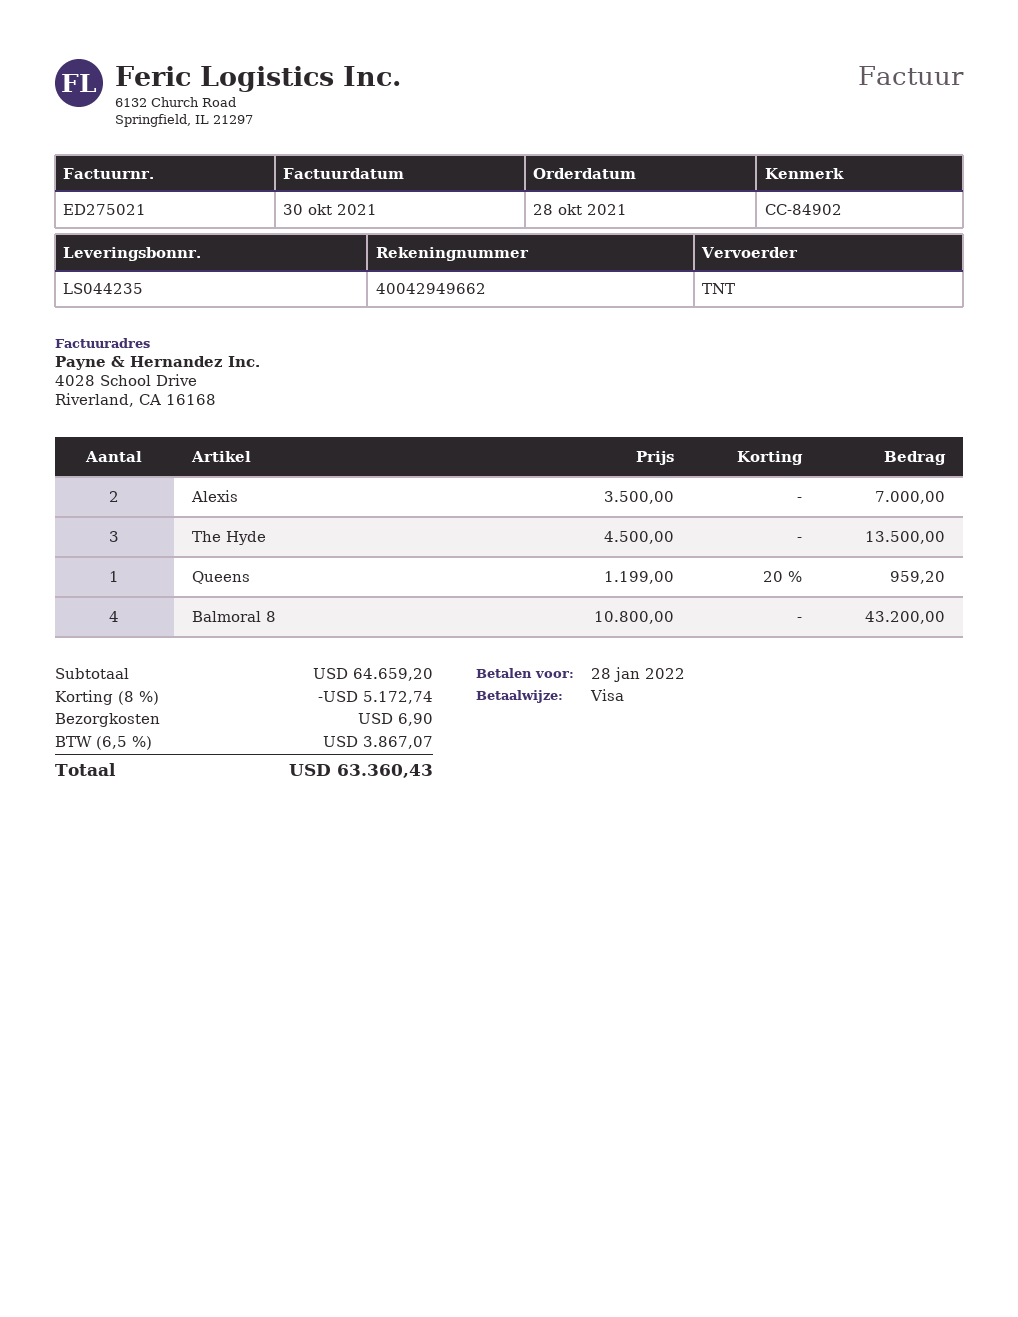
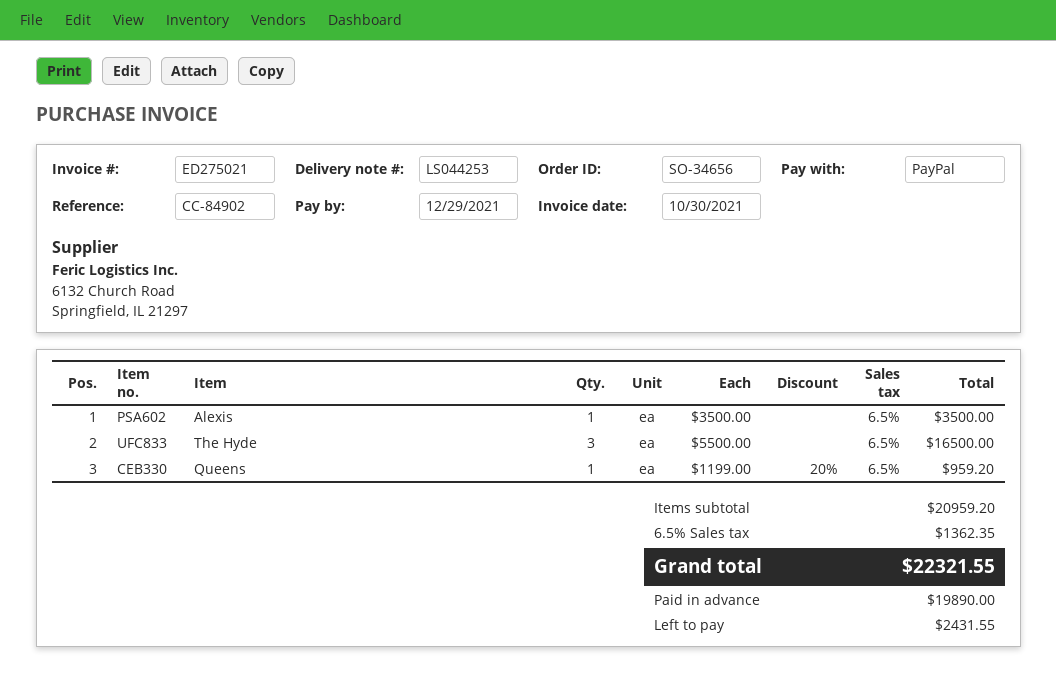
delivery note number: LS044235 -> LS044253
due date: 2022-01-28 -> 2021-12-29
payment method: Visa -> PayPal
Alexis: 2 x 3500.00 = 7000.00 -> 1 x 3500.00 = 3500.00
The Hyde: 3 x 4500.00 = 13500.00 -> 3 x 5500.00 = 16500.00
Balmoral 8: 4 x 10800.00 = 43200.00 -> none
subtotal: 64659.20 -> 20959.20
discount: 8% = 5172.74 -> none
shipping: 6.90 -> none
tax: 6.5% = 3867.07 -> 6.5% = 1362.35
total: 63360.43 -> 22321.55

